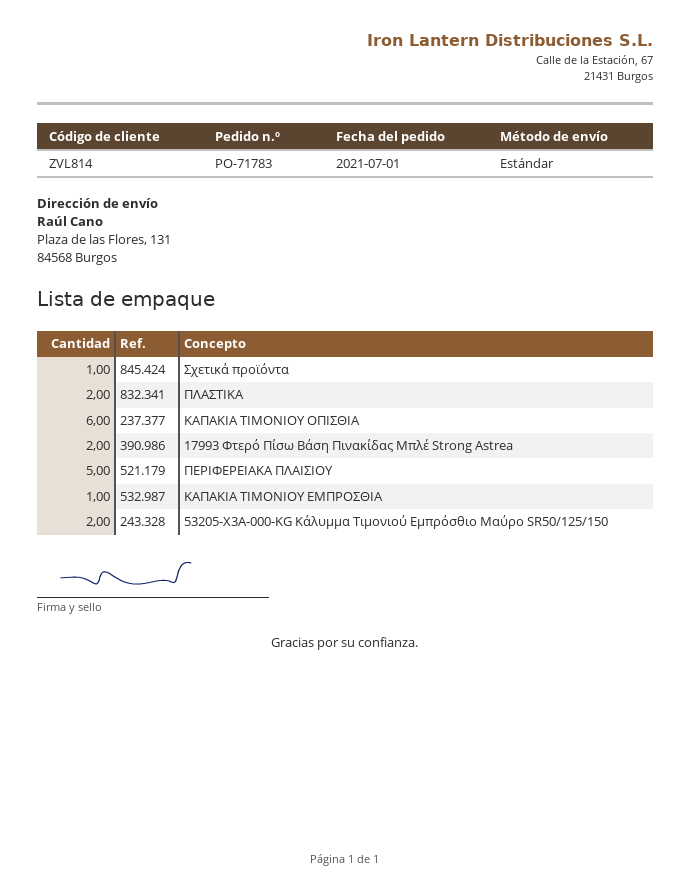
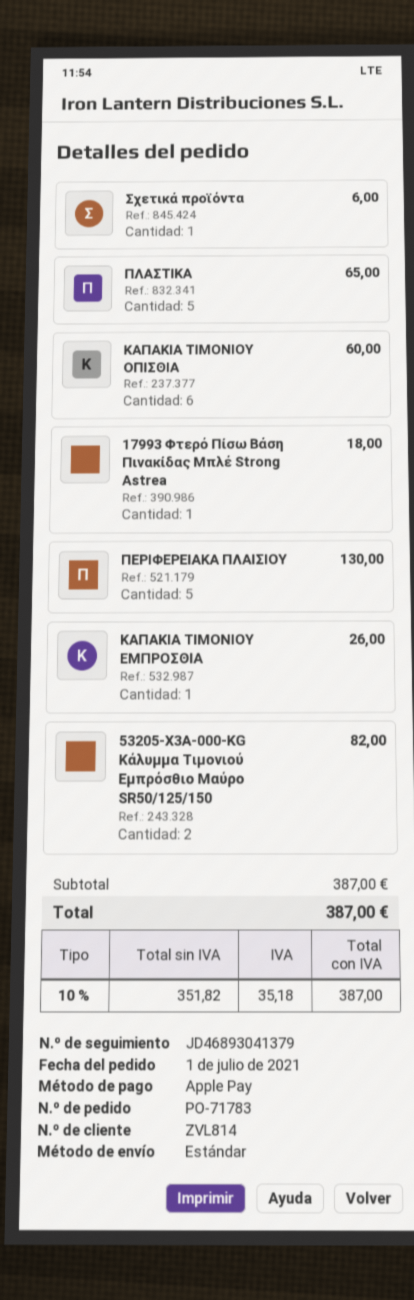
ΠΛΑΣΤΙΚΑ: 2 -> 5
17993 Φτερό Πίσω Βάση Πινακίδας Μπλέ Strong Astrea: 2 -> 1

